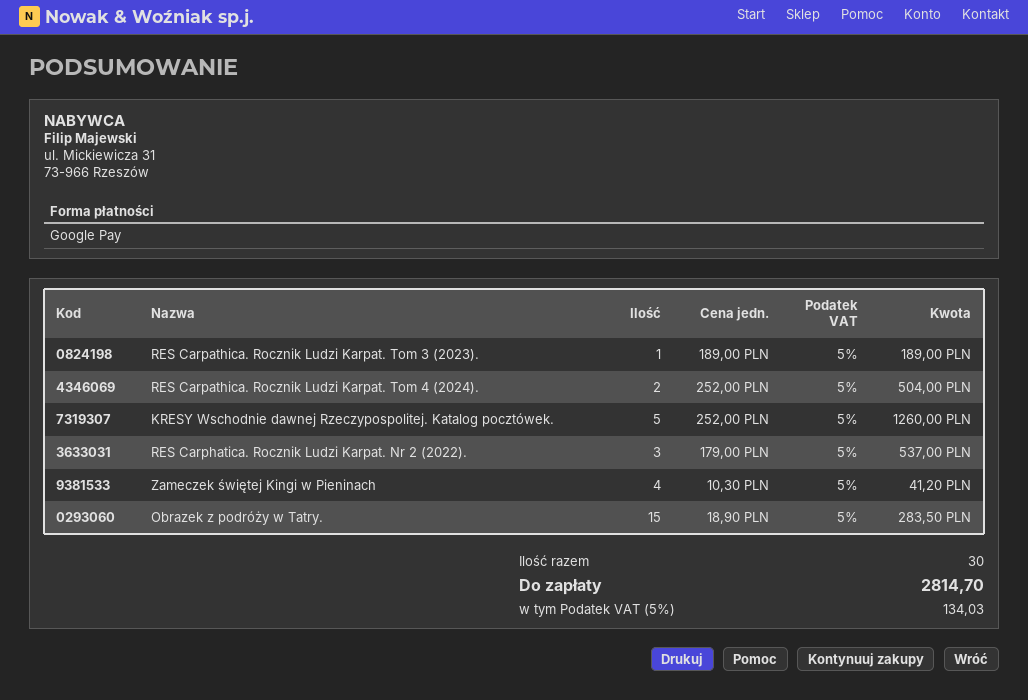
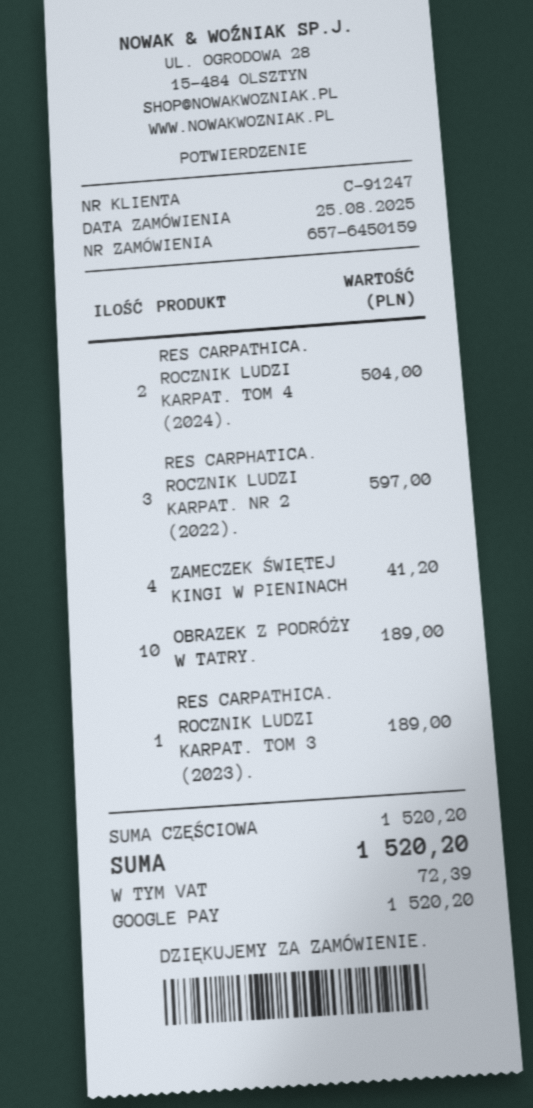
KRESY Wschodnie dawnej Rzeczypospolitej. Katalog pocztówek.: 5 for 1260.00 -> none
RES Carphatica. Rocznik Ludzi Karpat. Nr 2 (2022).: 3 for 537.00 -> 3 for 597.00
Obrazek z podróży w Tatry.: 15 for 283.50 -> 10 for 189.00
tax: 134.03 -> 72.39
total: 2814.70 -> 1520.20

